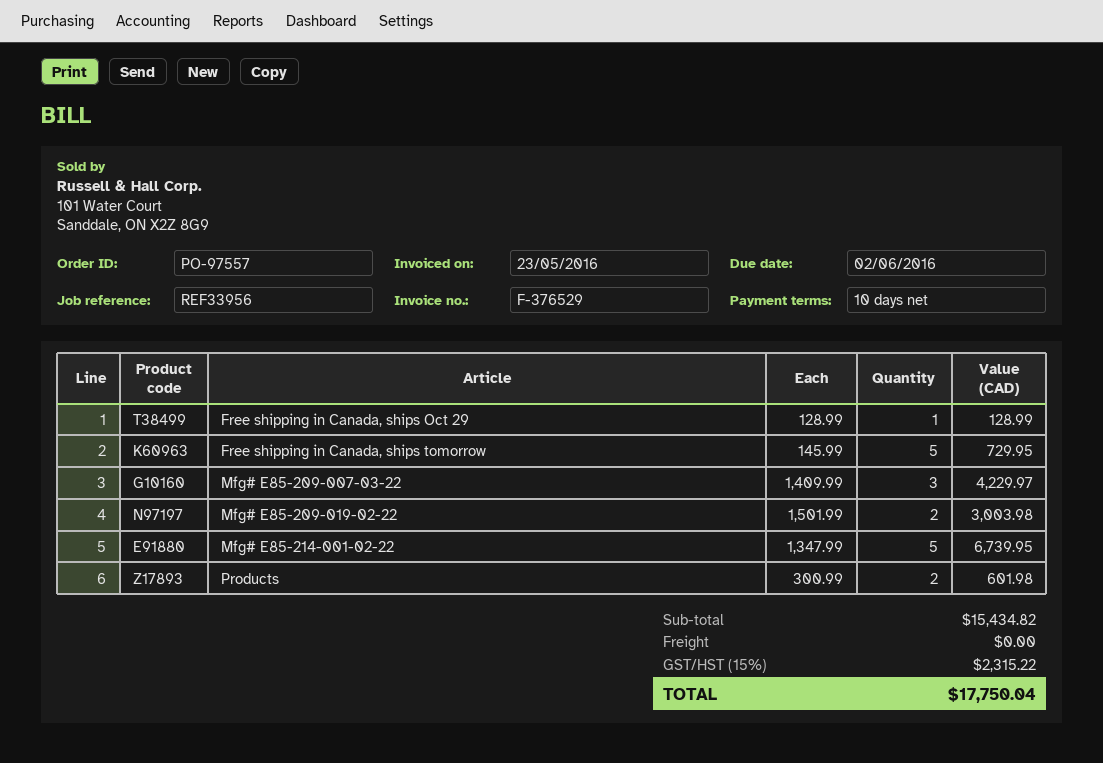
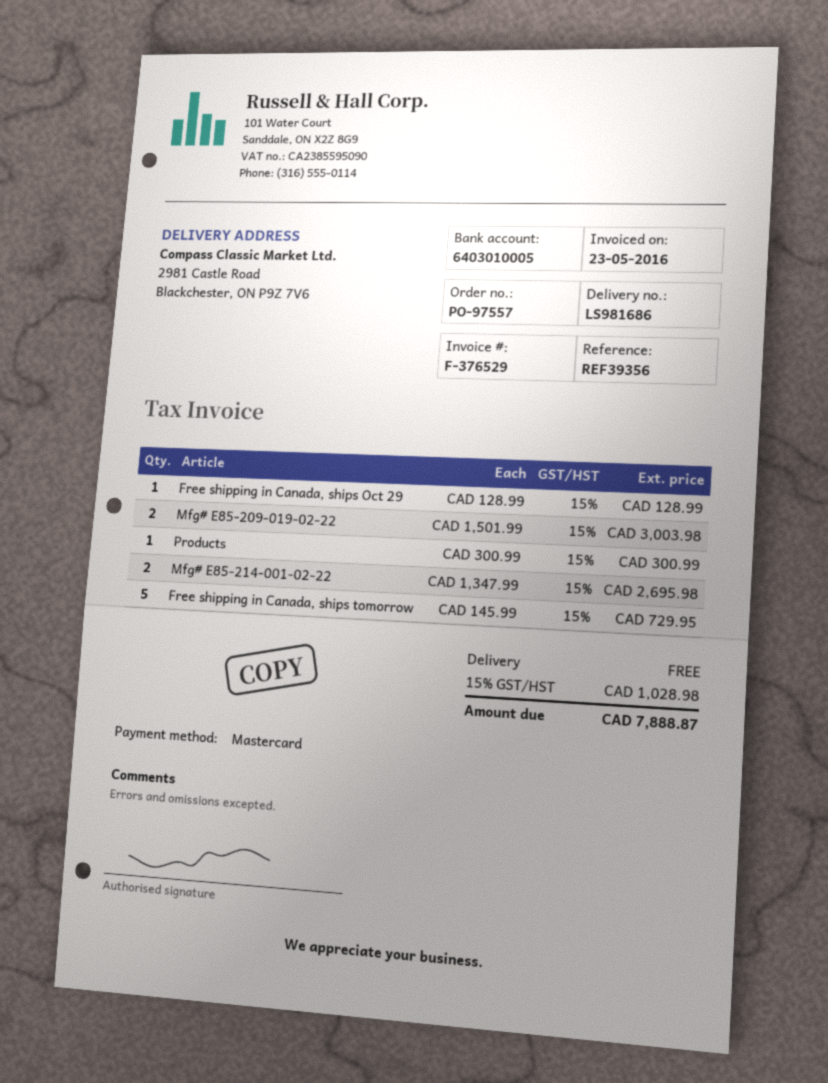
reference: REF33956 -> REF39356
Mfg# E85-209-007-03-22: 3 x 1409.99 = 4229.97 -> none
Mfg# E85-214-001-02-22: 5 x 1347.99 = 6739.95 -> 2 x 1347.99 = 2695.98
Products: 2 x 300.99 = 601.98 -> 1 x 300.99 = 300.99
tax: 15% = 2315.22 -> 15% = 1028.98
total: 17750.04 -> 7888.87

